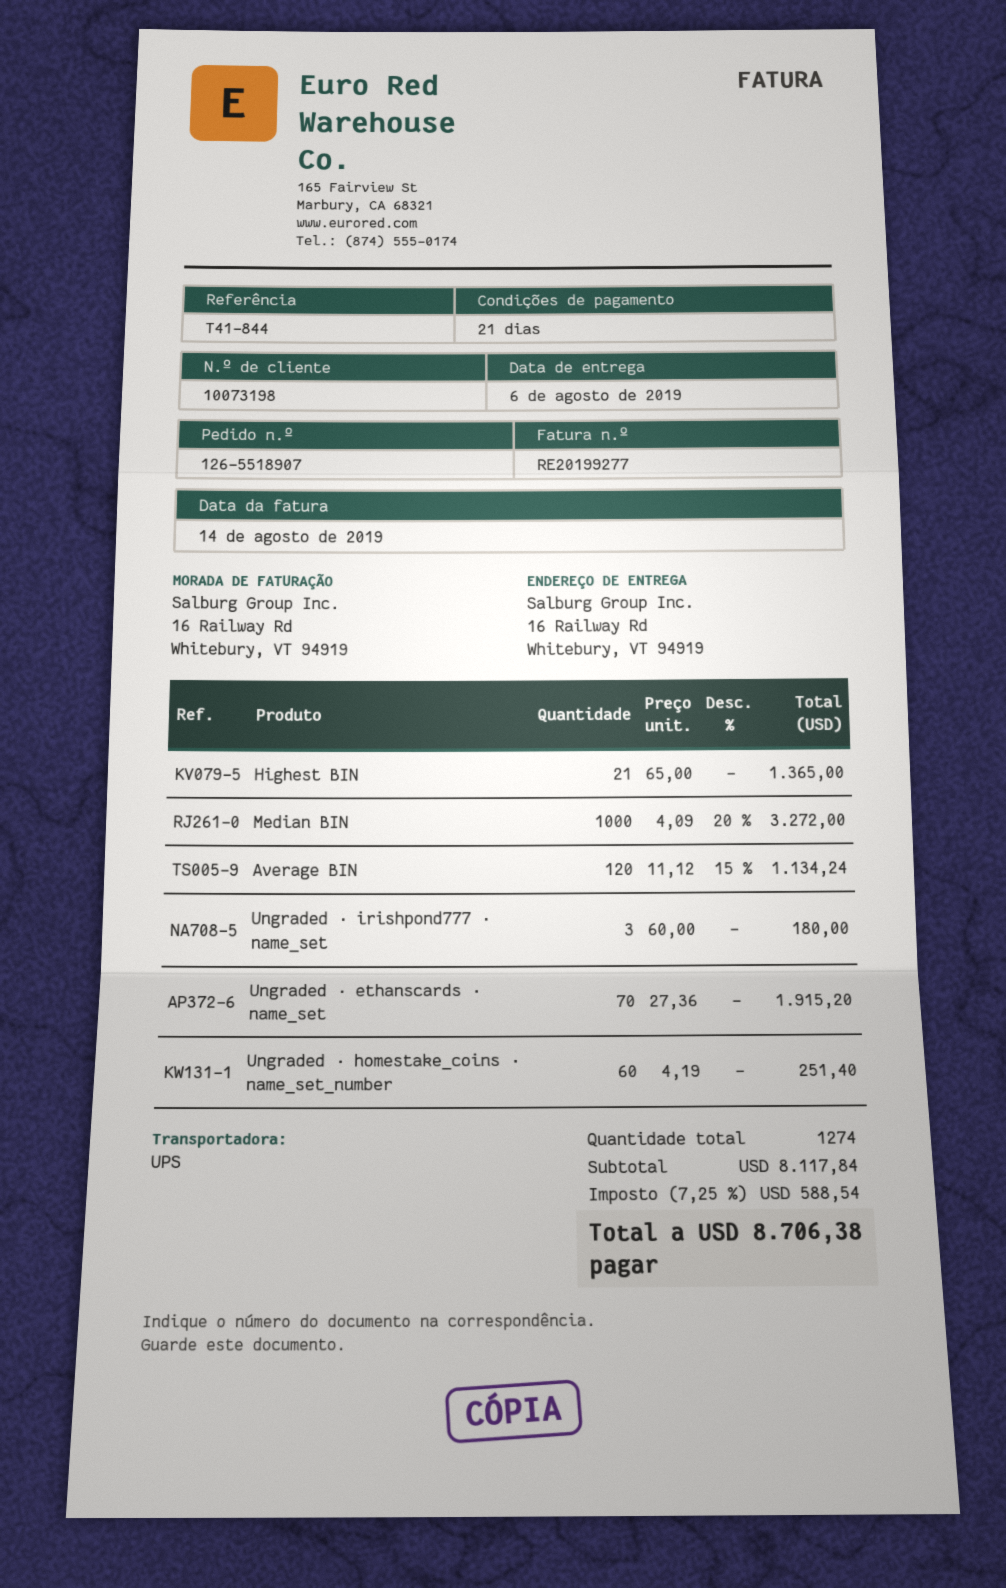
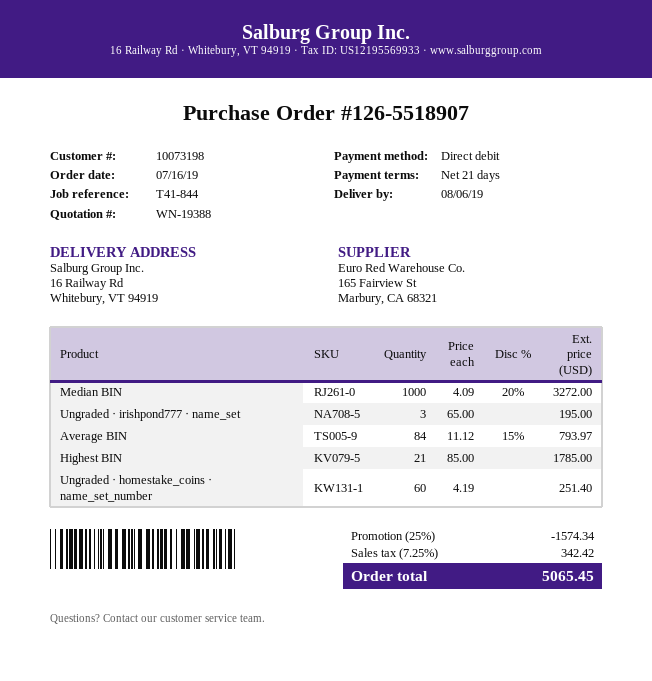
Highest BIN: 21 x 65.00 = 1365.00 -> 21 x 85.00 = 1785.00
Average BIN: 120 x 11.12 - 15% = 1134.24 -> 84 x 11.12 - 15% = 793.97
Ungraded · irishpond777 · name_set: 3 x 60.00 = 180.00 -> 3 x 65.00 = 195.00
Ungraded · ethanscards · name_set: 70 x 27.36 = 1915.20 -> none
discount: none -> 25% = 1574.34
tax: 7.25% = 588.54 -> 7.25% = 342.42
total: 8706.38 -> 5065.45

